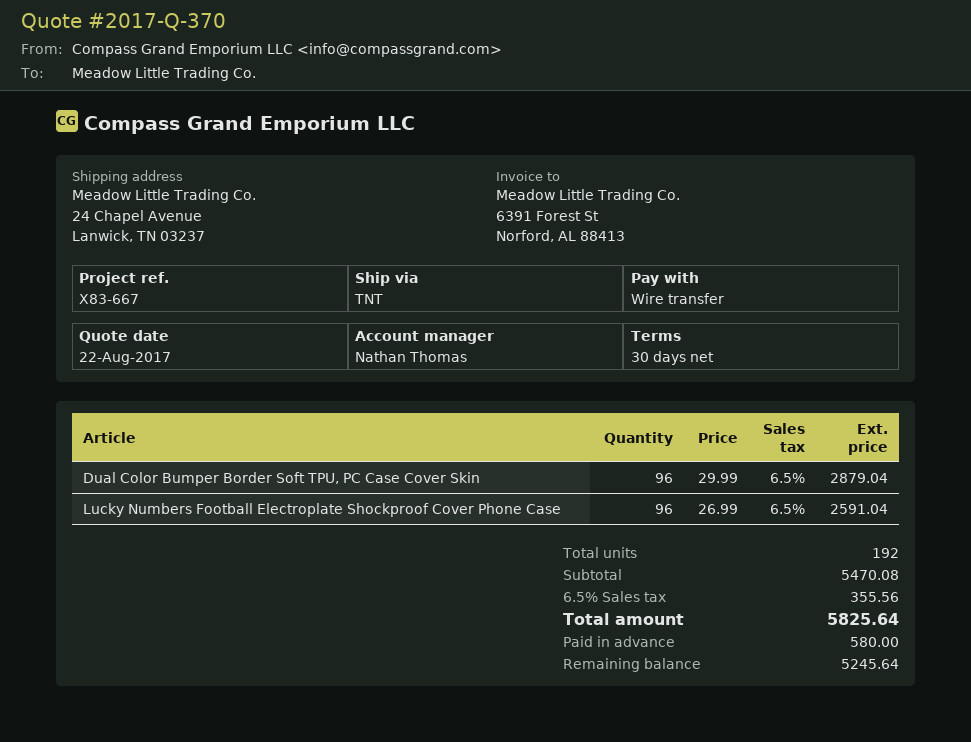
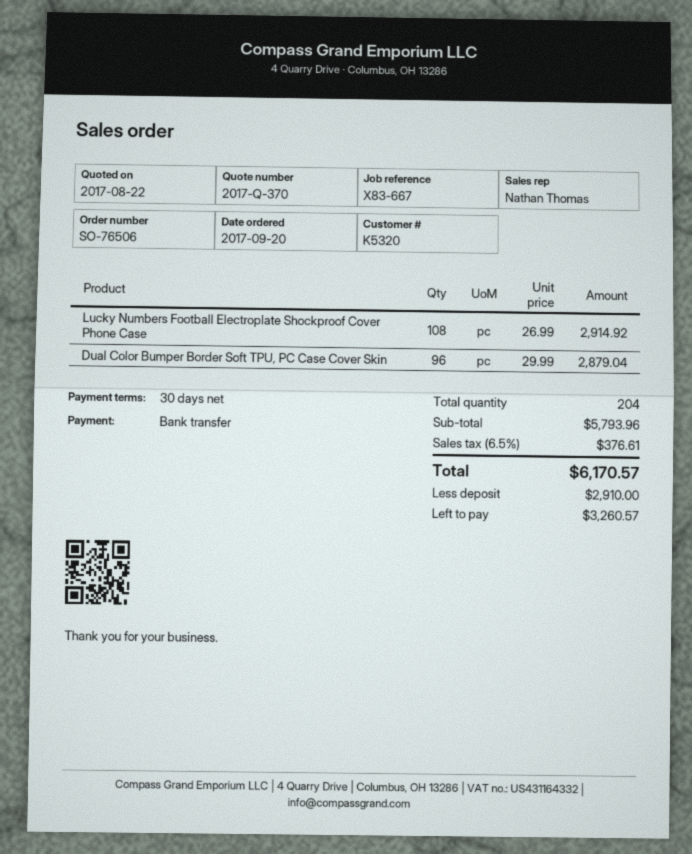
Lucky Numbers Football Electroplate Shockproof Cover Phone Case: 96 x 26.99 = 2591.04 -> 108 x 26.99 = 2914.92
total quantity: 192 -> 204
subtotal: 5470.08 -> 5793.96
tax: 6.5% = 355.56 -> 6.5% = 376.61
total: 5825.64 -> 6170.57
deposit: 580.00 -> 2910.00
balance: 5245.64 -> 3260.57

